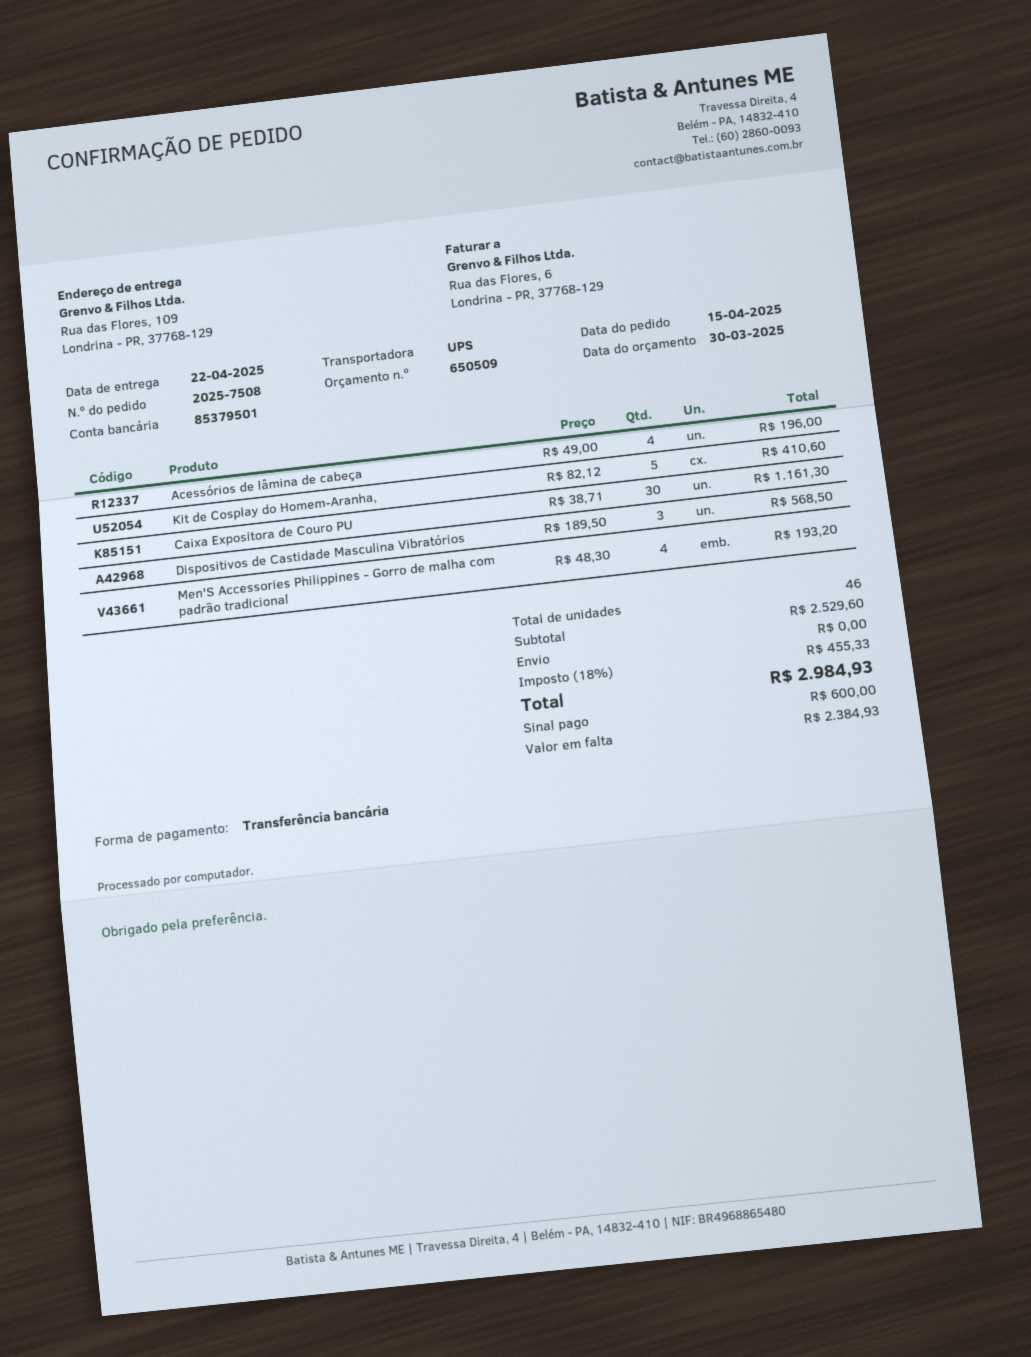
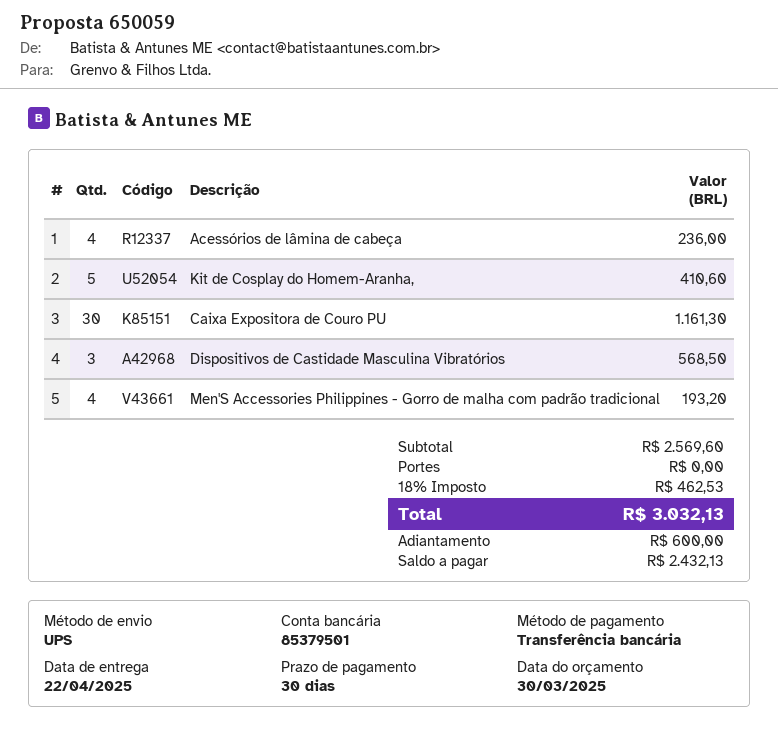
quote number: 650509 -> 650059
Acessórios de lâmina de cabeça: 4 for 196.00 -> 4 for 236.00
subtotal: 2529.60 -> 2569.60
tax: 18% = 455.33 -> 18% = 462.53
total: 2984.93 -> 3032.13
balance: 2384.93 -> 2432.13

